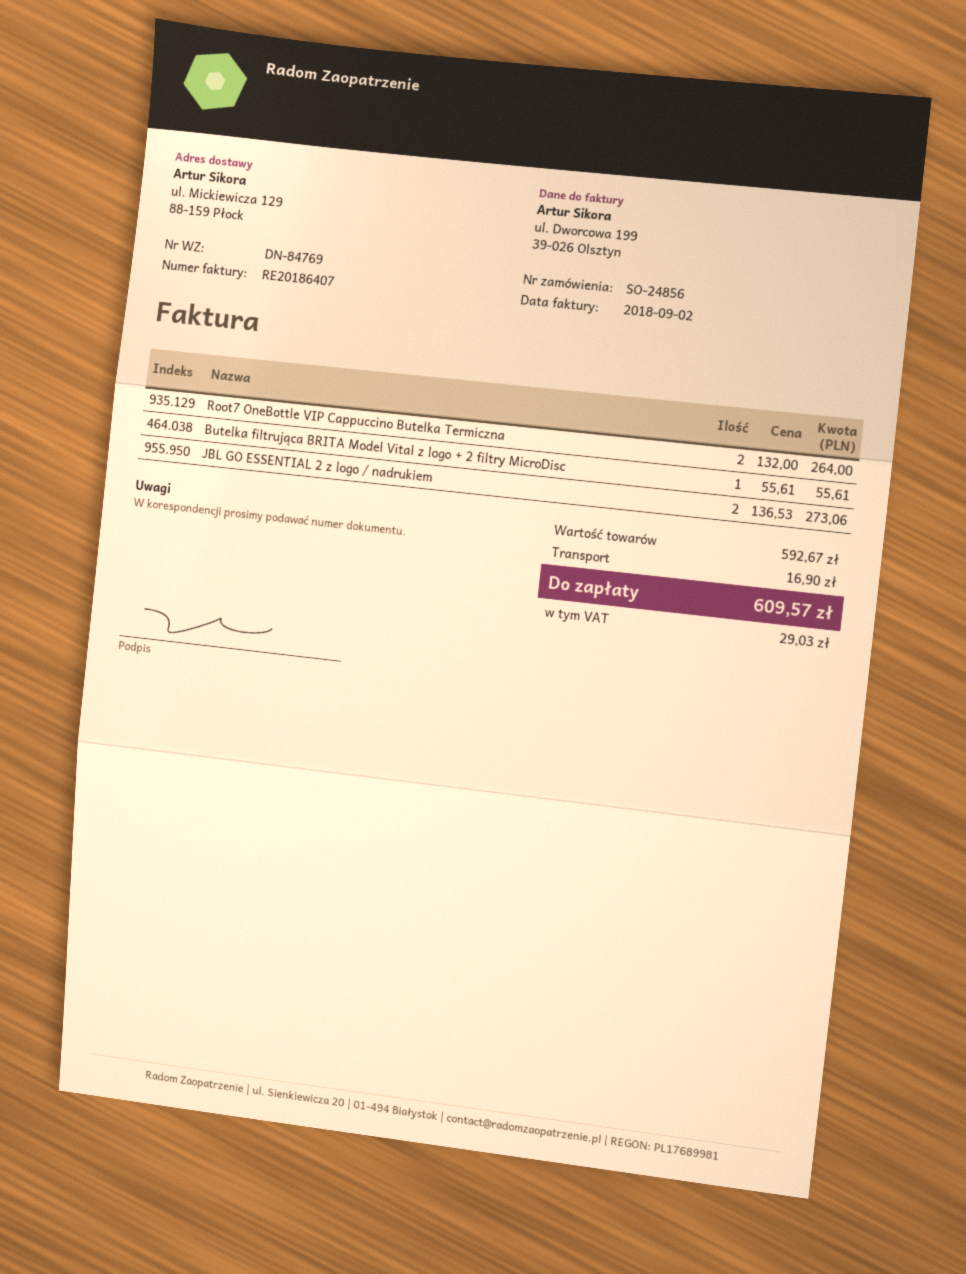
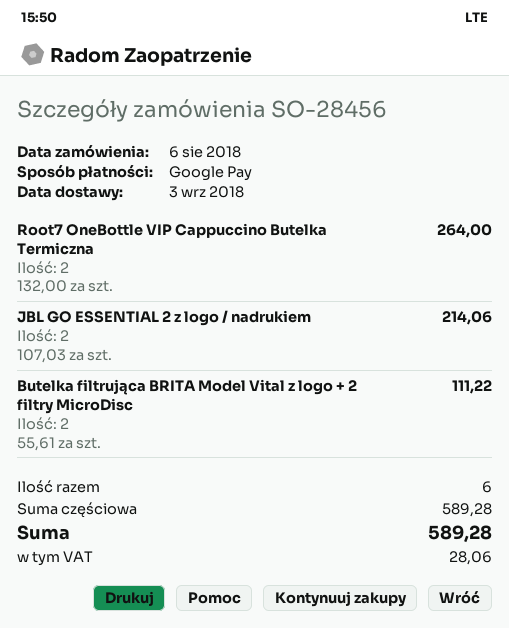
order number: SO-24856 -> SO-28456
Butelka filtrująca BRITA Model Vital z logo + 2 filtry MicroDisc: 1 x 55.61 = 55.61 -> 2 x 55.61 = 111.22
JBL GO ESSENTIAL 2 z logo / nadrukiem: 2 x 136.53 = 273.06 -> 2 x 107.03 = 214.06
subtotal: 592.67 -> 589.28
shipping: 16.90 -> none
tax: 29.03 -> 28.06
total: 609.57 -> 589.28

